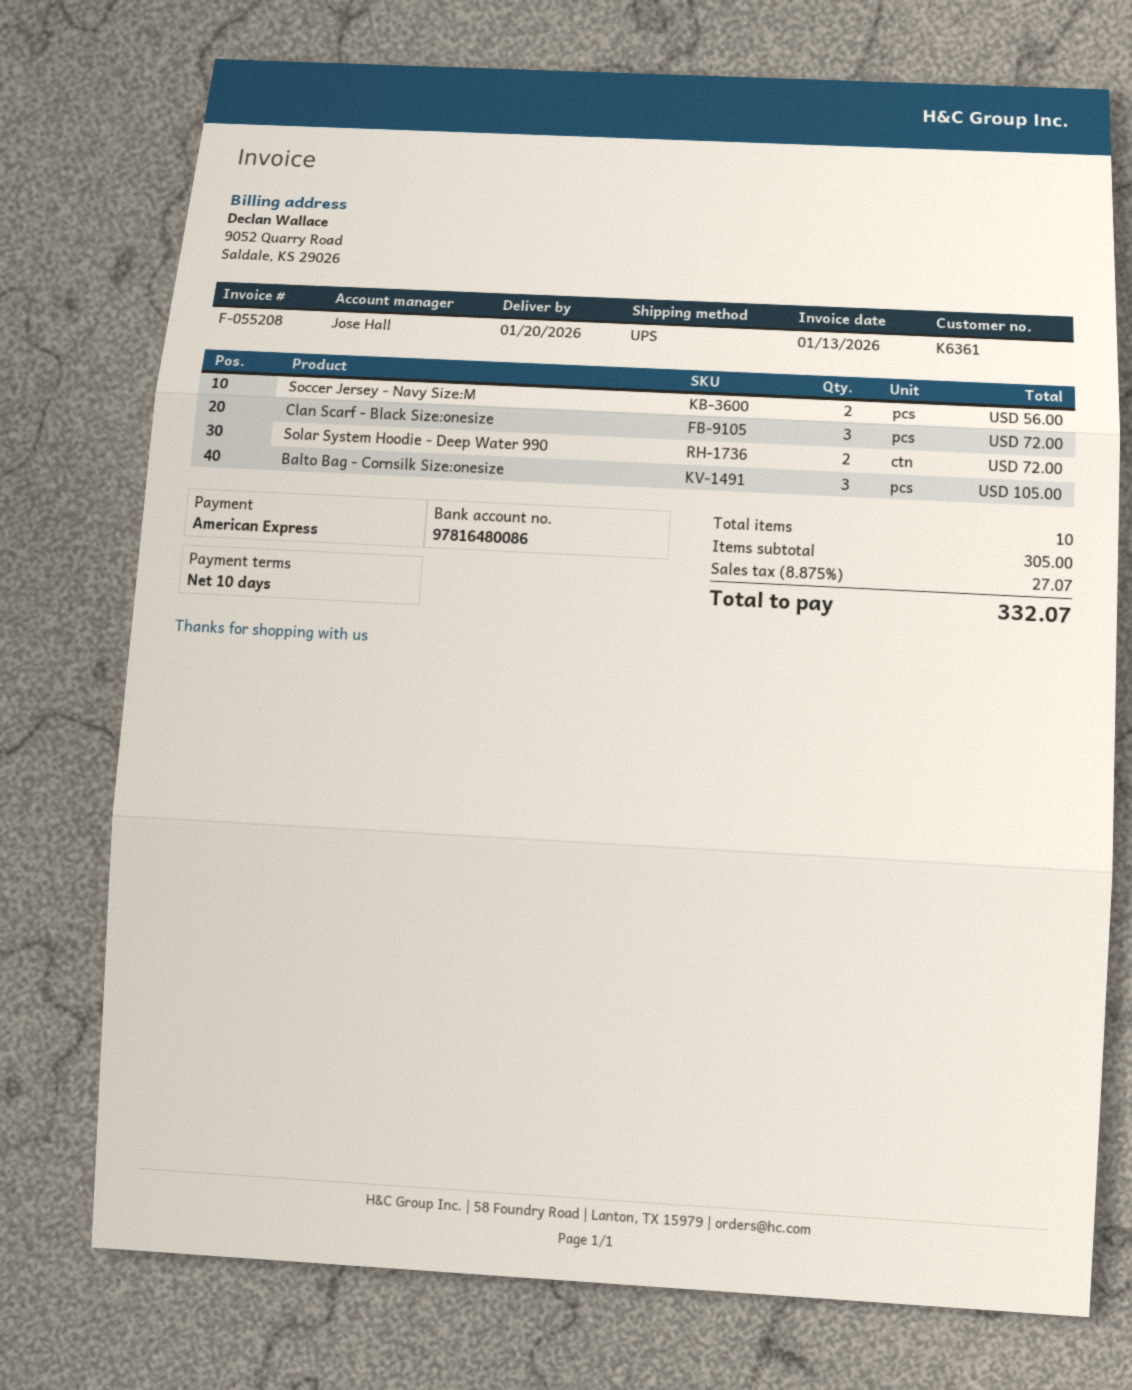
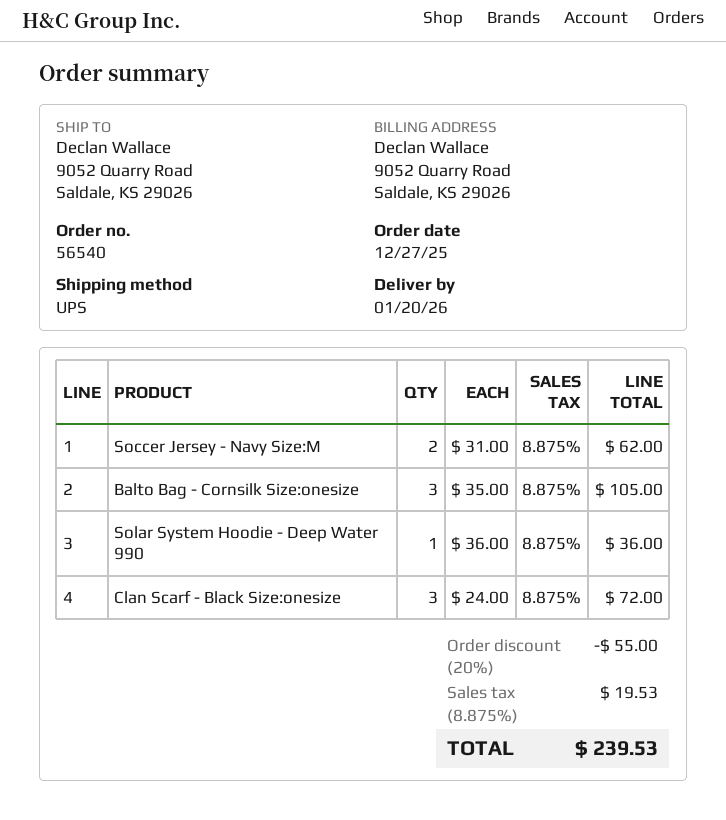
Soccer Jersey - Navy Size:M: 2 for 56.00 -> 2 for 62.00
Solar System Hoodie - Deep Water 990: 2 for 72.00 -> 1 for 36.00
discount: none -> 20% = 55.00
tax: 8.875% = 27.07 -> 8.875% = 19.53
total: 332.07 -> 239.53

